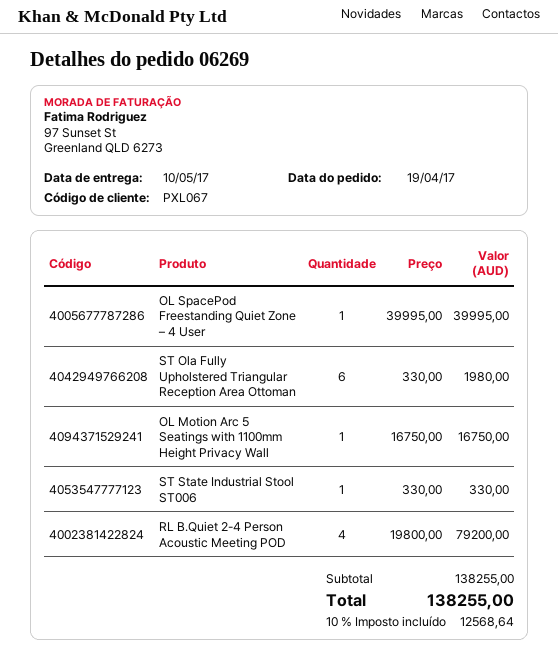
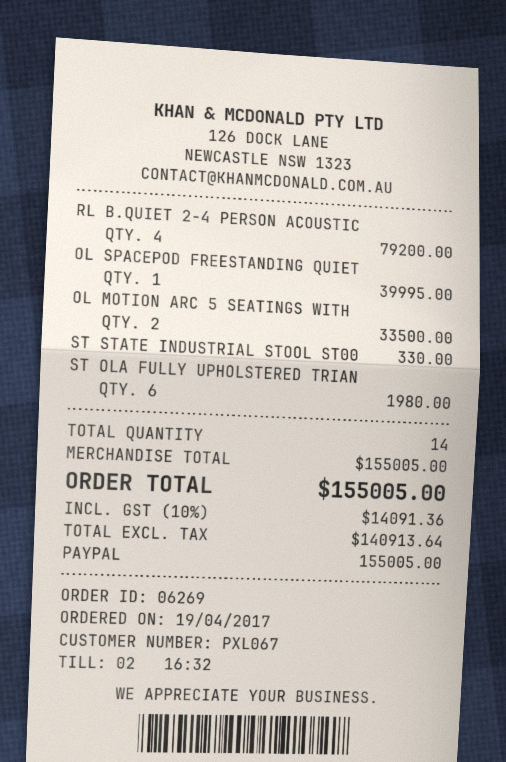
OL Motion Arc 5 Seatings with 1100mm Height Privacy Wall: 1 for 16750.00 -> 2 for 33500.00
subtotal: 138255.00 -> 155005.00
tax: 10% = 12568.64 -> 10% = 14091.36
total: 138255.00 -> 155005.00

